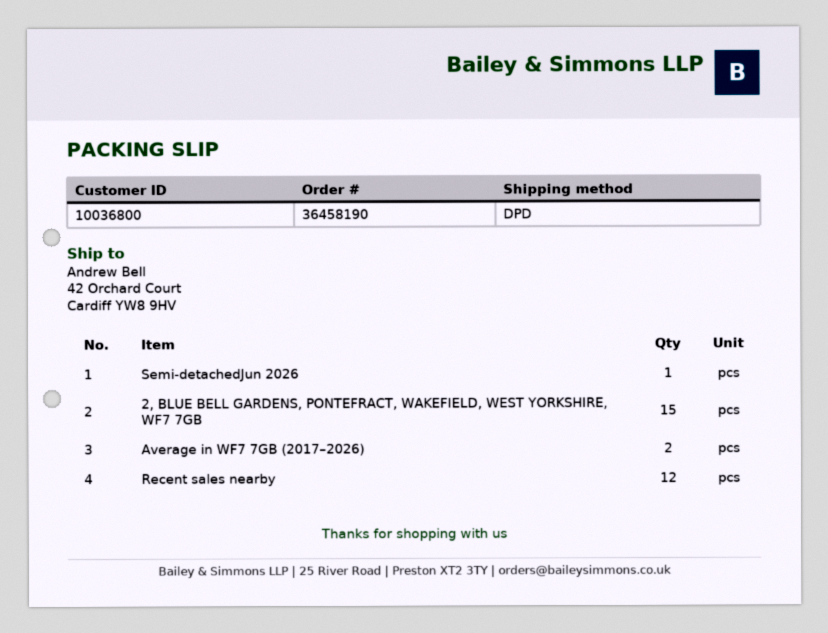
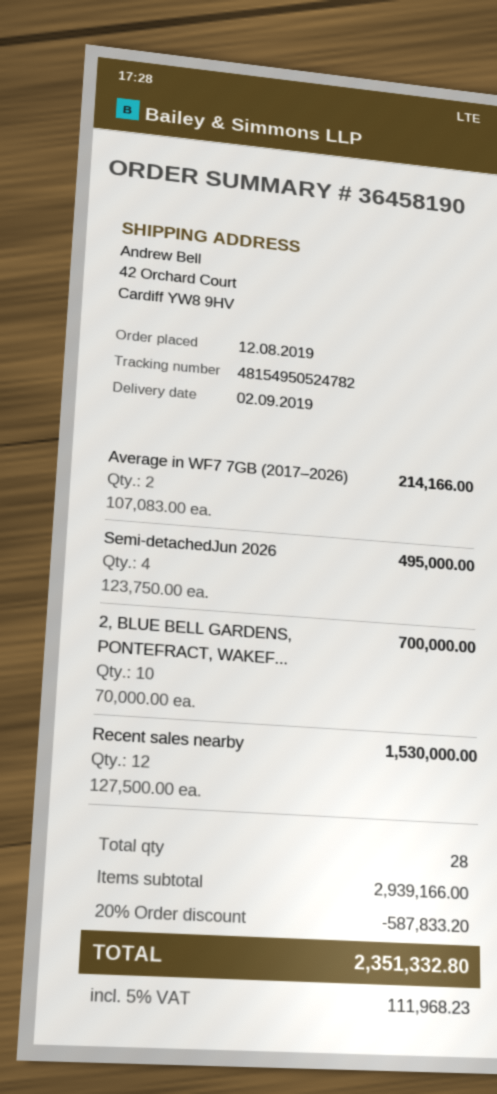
Semi-detachedJun 2026: 1 -> 4
2, BLUE BELL GARDENS, PONTEFRACT, WAKEFIELD, WEST YORKSHIRE, WF7 7GB: 15 -> 10

